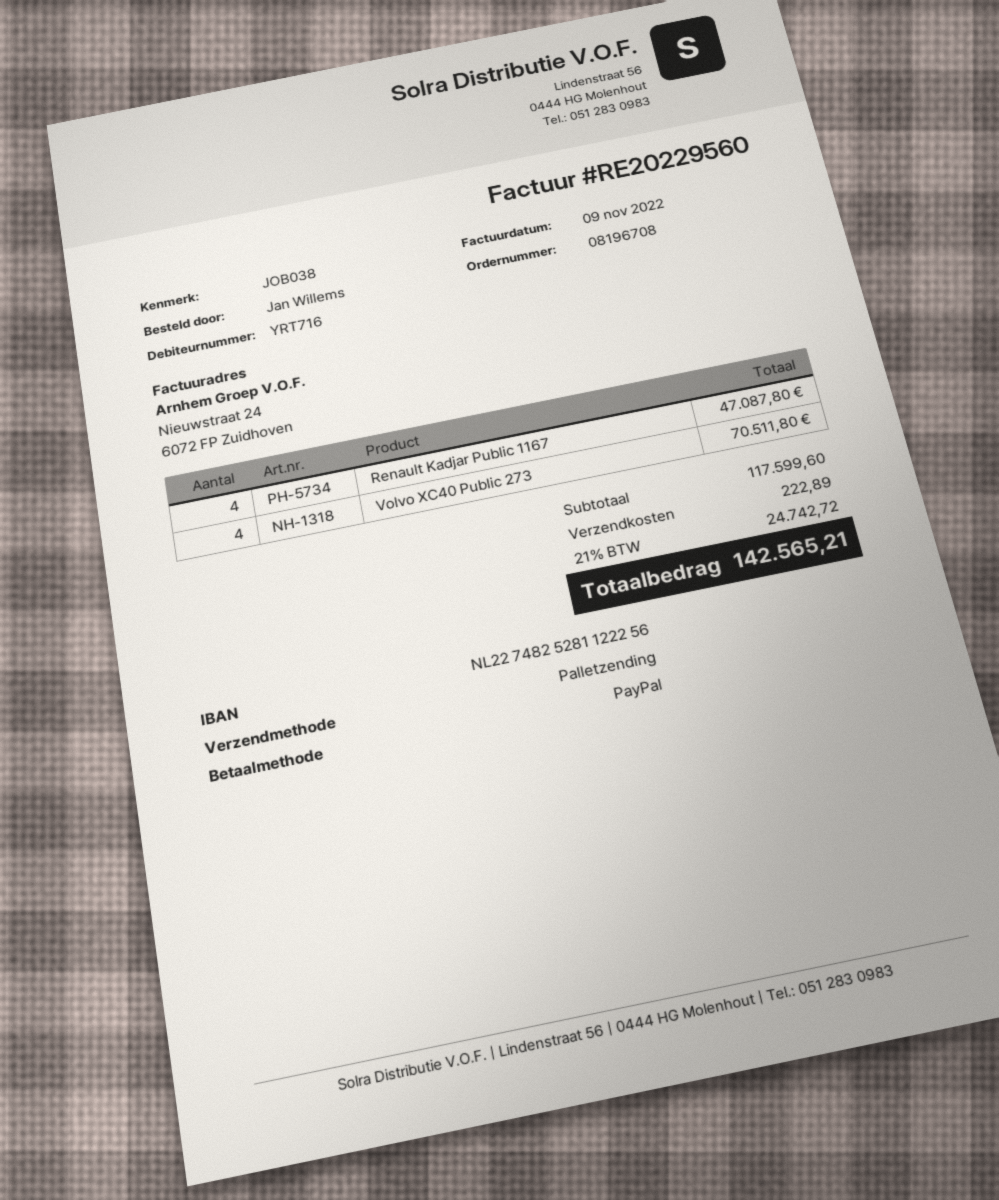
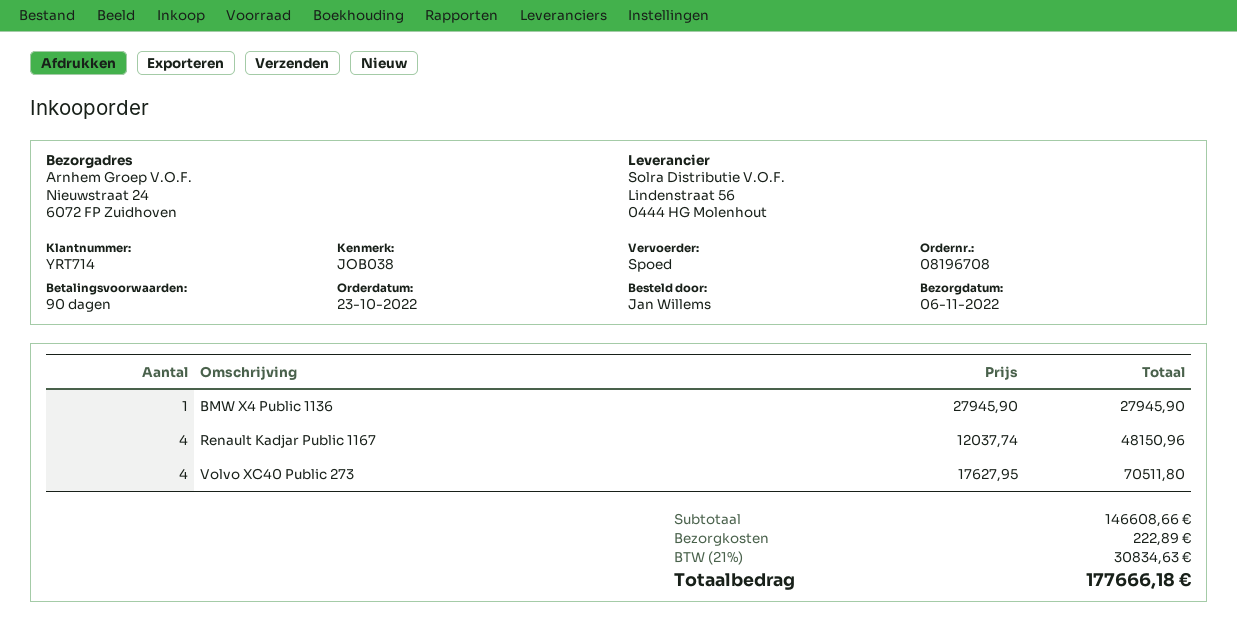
customer number: YRT716 -> YRT714
shipping method: pallet freight -> express
Renault Kadjar Public 1167: 4 for 47087.80 -> 4 for 48150.96
BMW X4 Public 1136: none -> 1 for 27945.90
subtotal: 117599.60 -> 146608.66
tax: 21% = 24742.72 -> 21% = 30834.63
total: 142565.21 -> 177666.18

